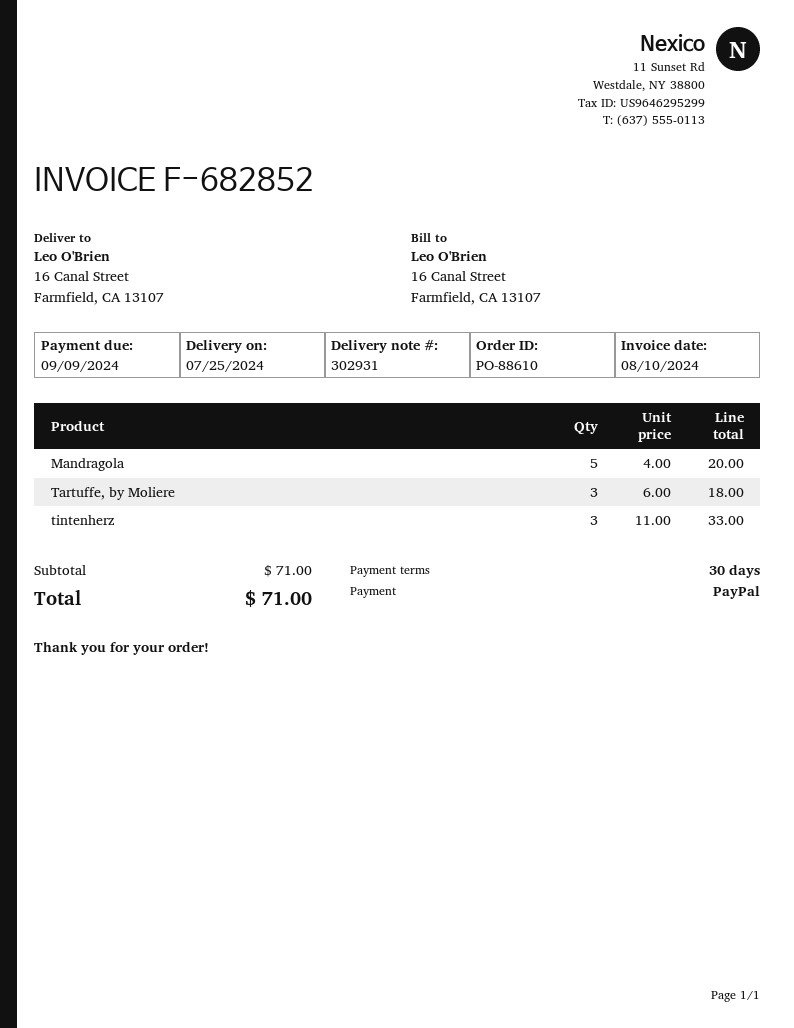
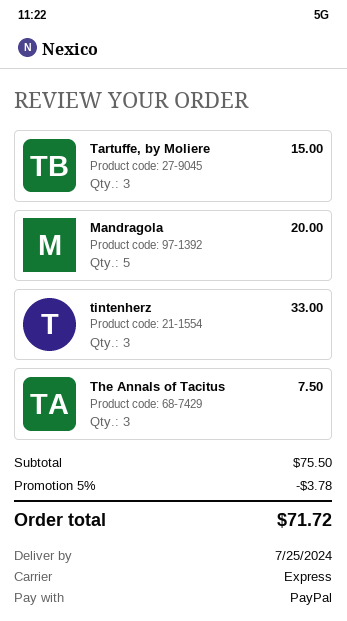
Tartuffe, by Moliere: 3 for 18.00 -> 3 for 15.00
The Annals of Tacitus: none -> 3 for 7.50
subtotal: 71.00 -> 75.50
discount: none -> 5% = 3.78
total: 71.00 -> 71.72

